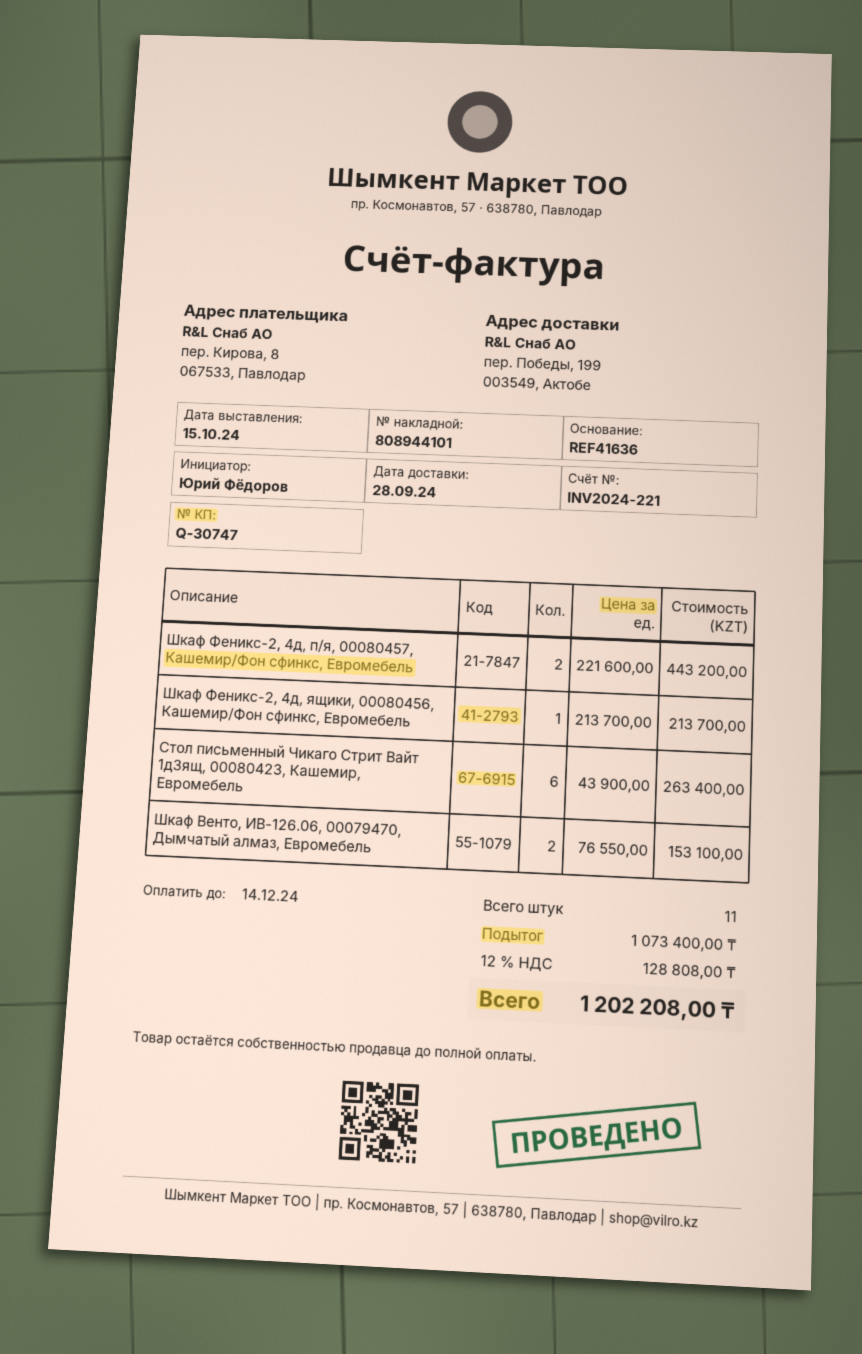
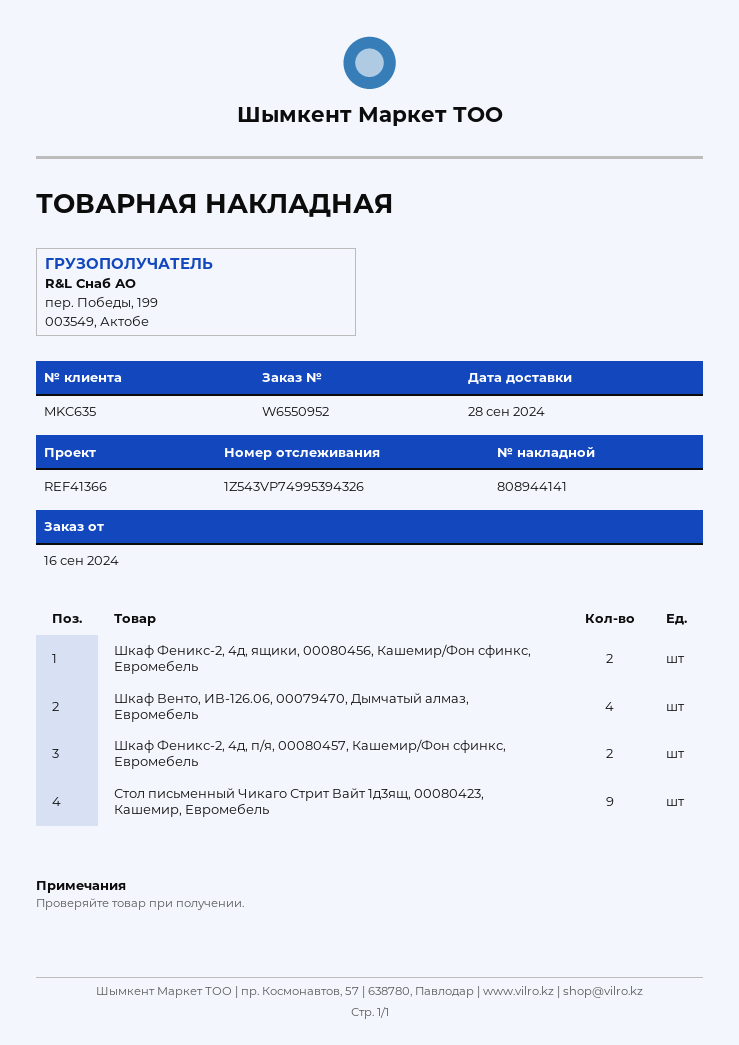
delivery note number: 808944101 -> 808944141
reference: REF41636 -> REF41366
Шкаф Феникс-2, 4д, ящики, 00080456, Кашемир/Фон сфинкс, Евромебель: 1 -> 2
Стол письменный Чикаго Стрит Вайт 1д3ящ, 00080423, Кашемир, Евромебель: 6 -> 9
Шкаф Венто, ИВ-126.06, 00079470, Дымчатый алмаз, Евромебель: 2 -> 4

